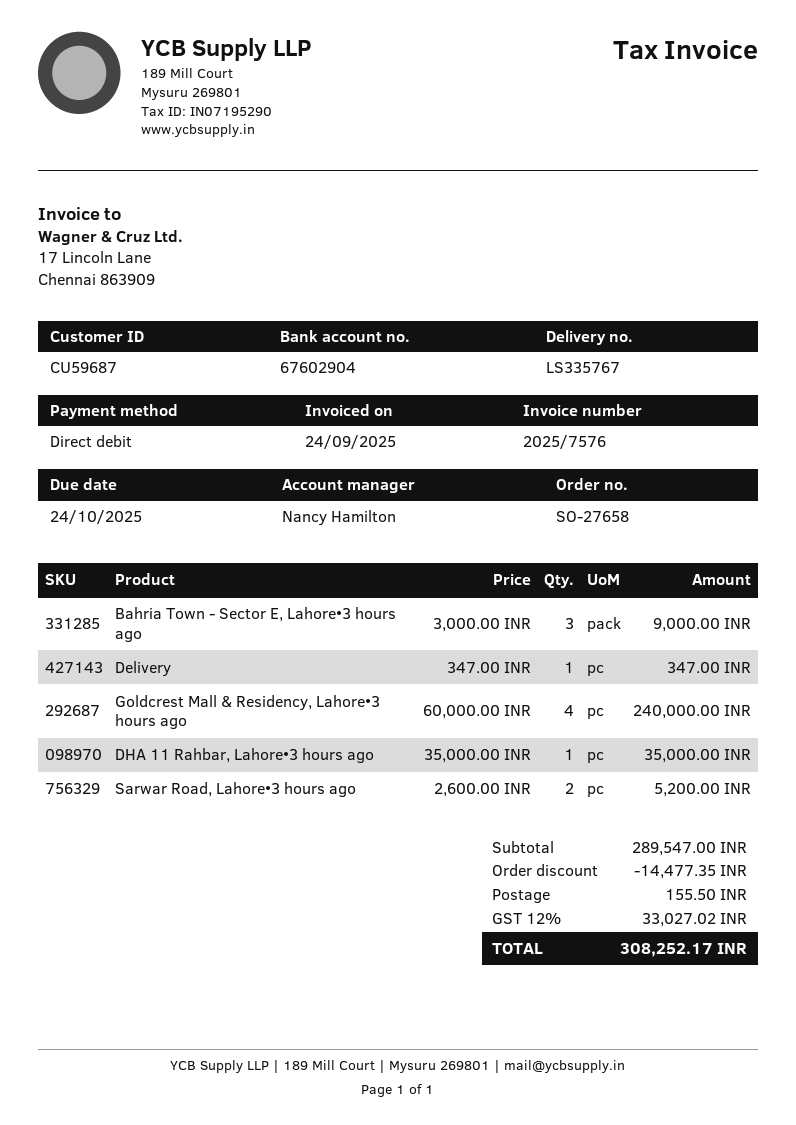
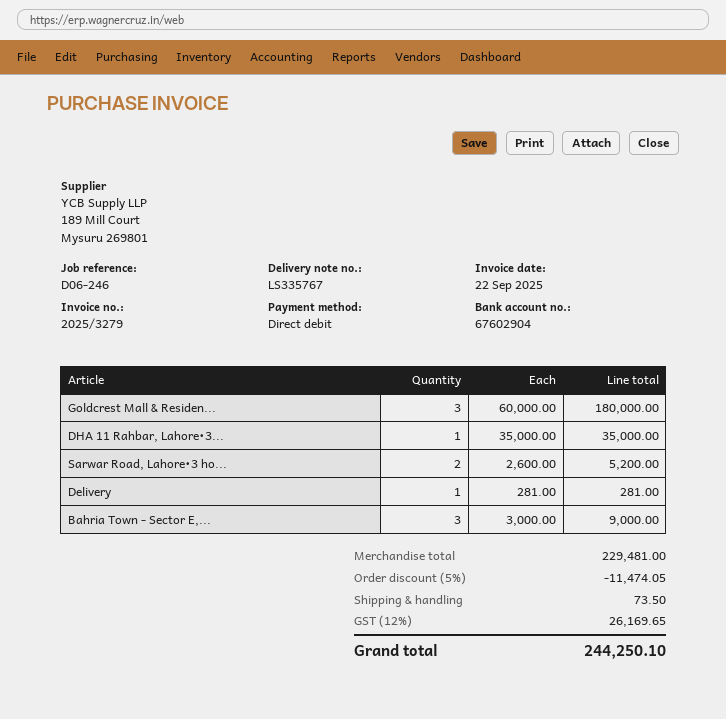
invoice number: 2025/7576 -> 2025/3279
invoice date: 2025-09-24 -> 2025-09-22
Delivery: 1 x 347.00 = 347.00 -> 1 x 281.00 = 281.00
Goldcrest Mall & Residency, Lahore•3 hours ago: 4 x 60000.00 = 240000.00 -> 3 x 60000.00 = 180000.00
subtotal: 289547.00 -> 229481.00
discount: 14477.35 -> 11474.05
shipping: 155.50 -> 73.50
tax: 12% = 33027.02 -> 12% = 26169.65
total: 308252.17 -> 244250.10

